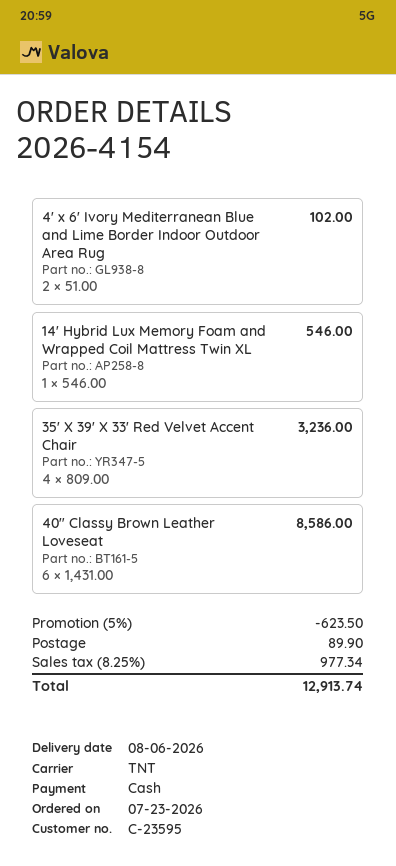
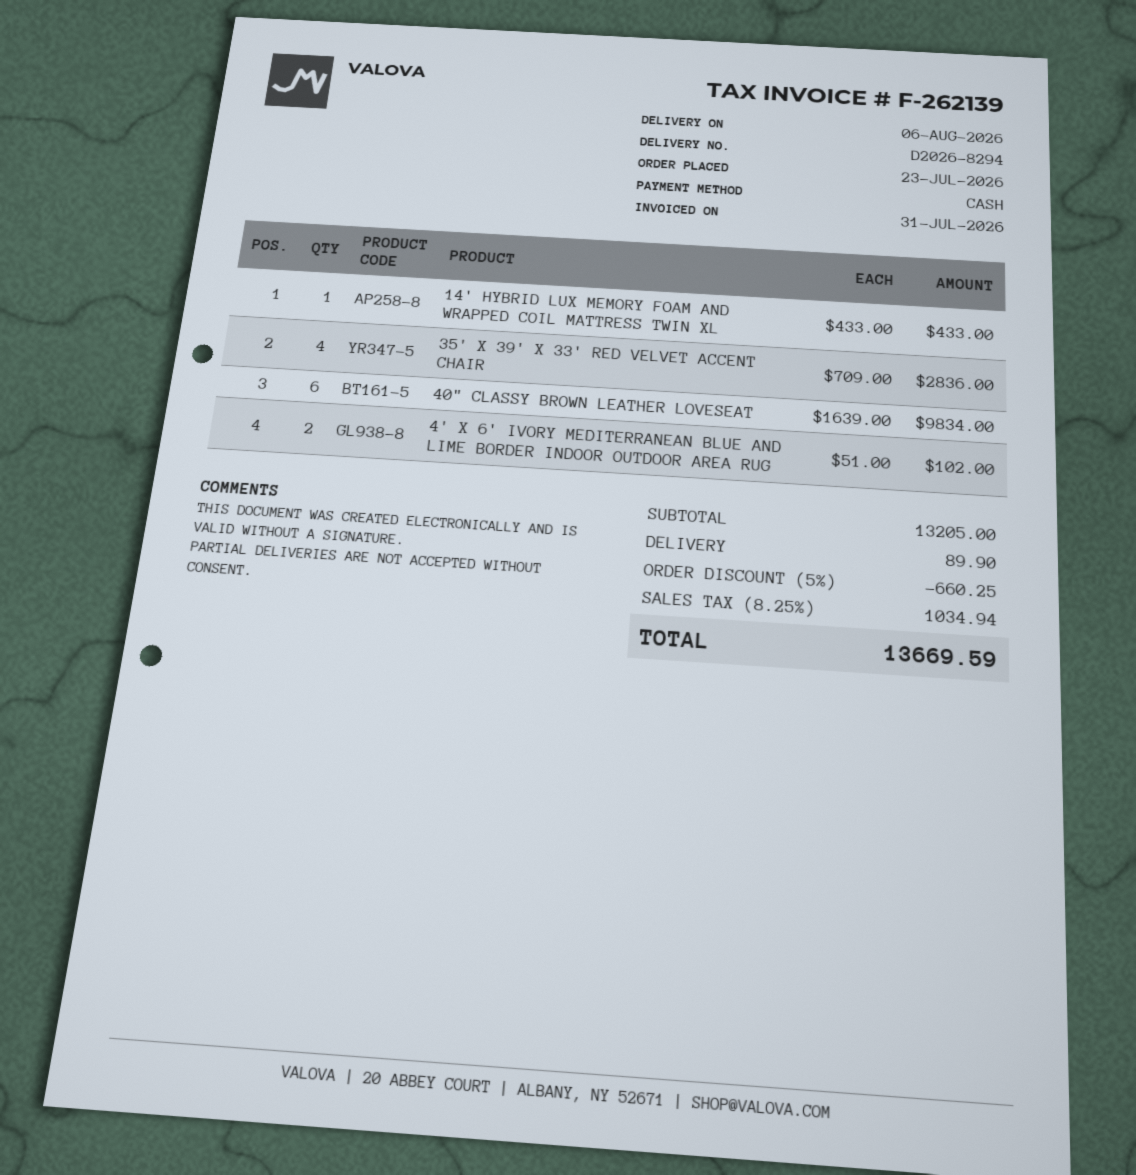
14' Hybrid Lux Memory Foam and Wrapped Coil Mattress Twin XL: 1 x 546.00 = 546.00 -> 1 x 433.00 = 433.00
35' X 39' X 33' Red Velvet Accent Chair: 4 x 809.00 = 3236.00 -> 4 x 709.00 = 2836.00
40" Classy Brown Leather Loveseat: 6 x 1431.00 = 8586.00 -> 6 x 1639.00 = 9834.00
discount: 5% = 623.50 -> 5% = 660.25
tax: 8.25% = 977.34 -> 8.25% = 1034.94
total: 12913.74 -> 13669.59

